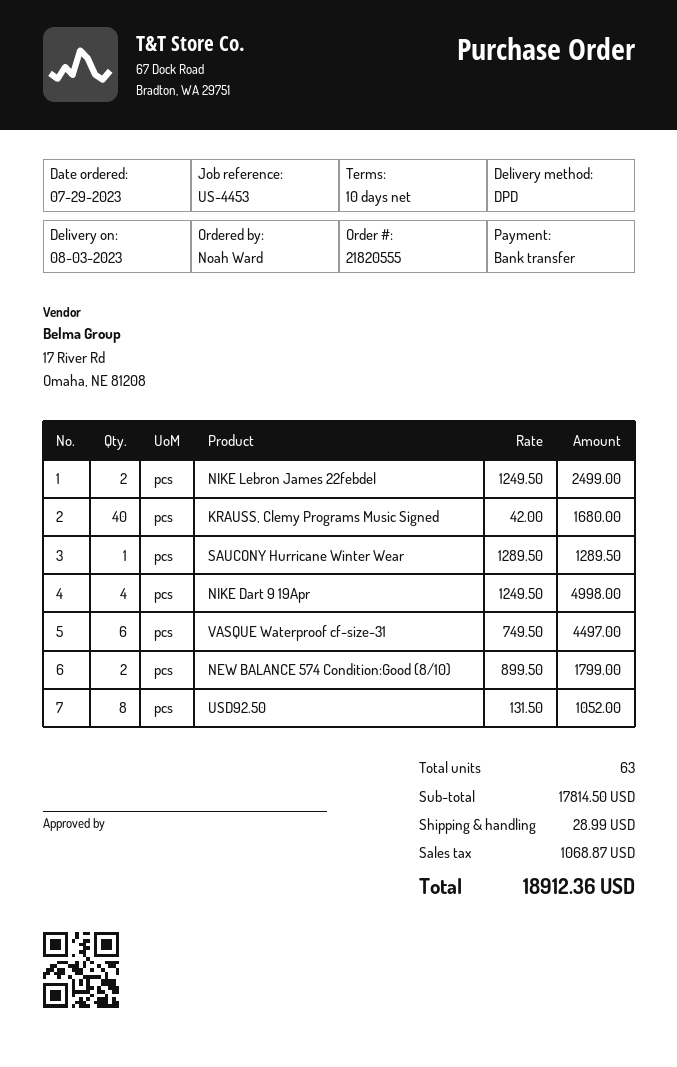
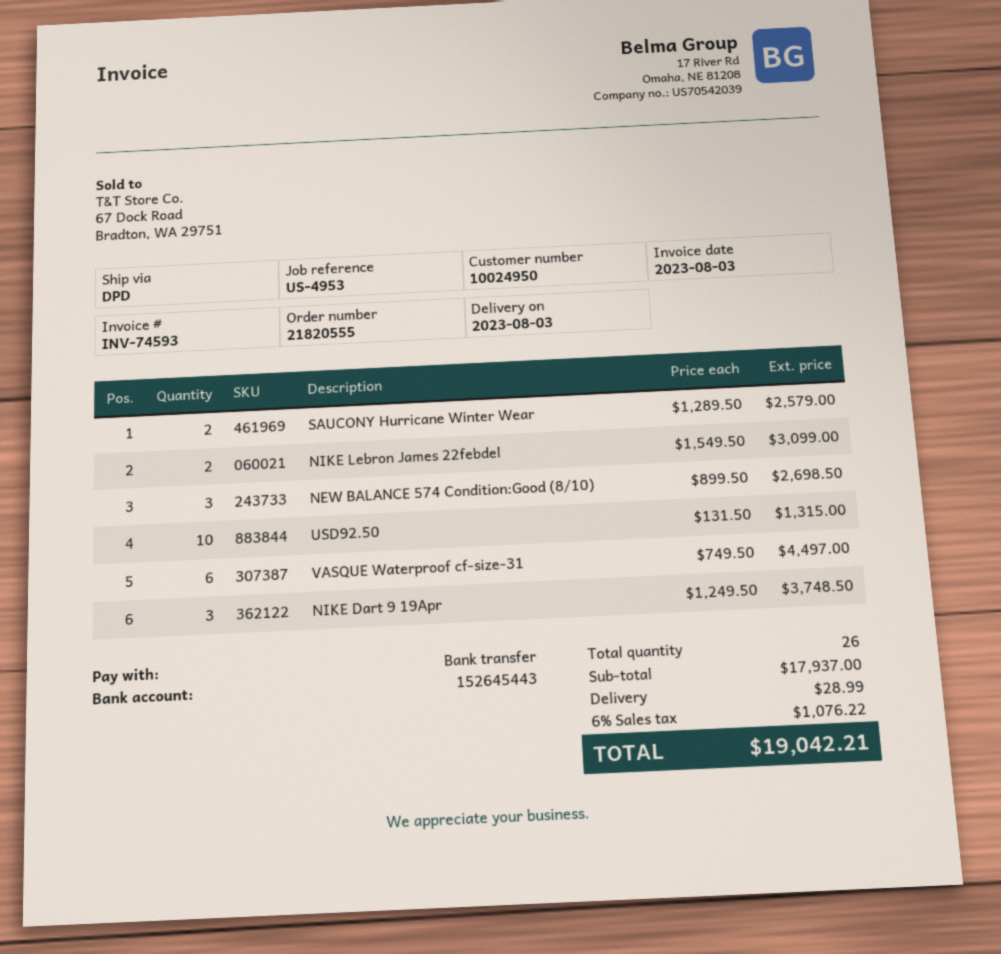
reference: US-4453 -> US-4953
NIKE Lebron James 22febdel: 2 x 1249.50 = 2499.00 -> 2 x 1549.50 = 3099.00
KRAUSS, Clemy Programs Music Signed: 40 x 42.00 = 1680.00 -> none
SAUCONY Hurricane Winter Wear: 1 x 1289.50 = 1289.50 -> 2 x 1289.50 = 2579.00
NIKE Dart 9 19Apr: 4 x 1249.50 = 4998.00 -> 3 x 1249.50 = 3748.50
NEW BALANCE 574 Condition:Good (8/10): 2 x 899.50 = 1799.00 -> 3 x 899.50 = 2698.50
USD92.50: 8 x 131.50 = 1052.00 -> 10 x 131.50 = 1315.00
total quantity: 63 -> 26
subtotal: 17814.50 -> 17937.00
tax: 1068.87 -> 1076.22
total: 18912.36 -> 19042.21

